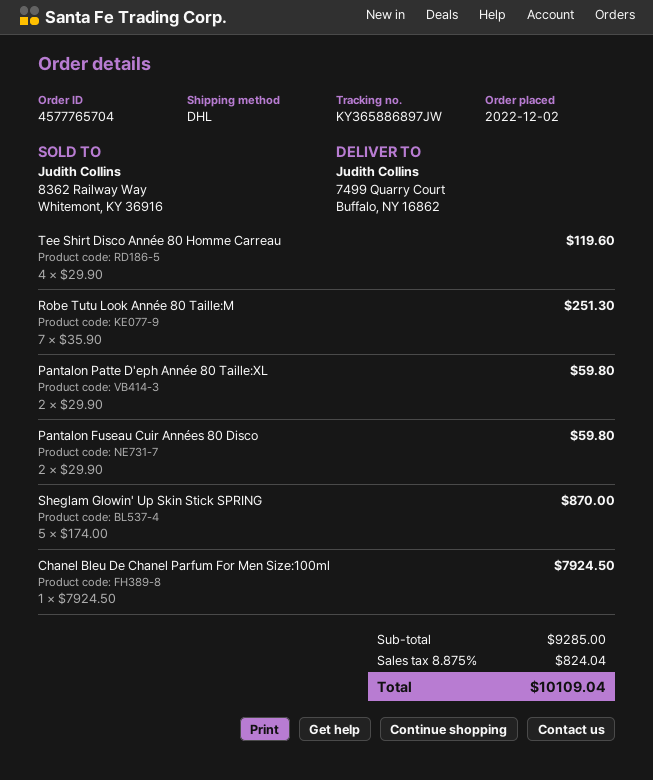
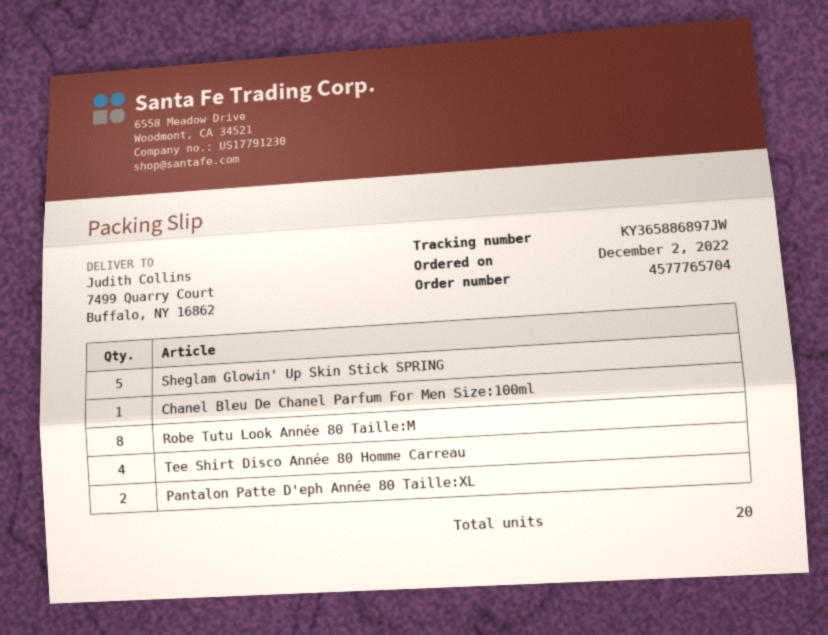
Robe Tutu Look Année 80 Taille:M: 7 -> 8
Pantalon Fuseau Cuir Années 80 Disco: 2 -> none

